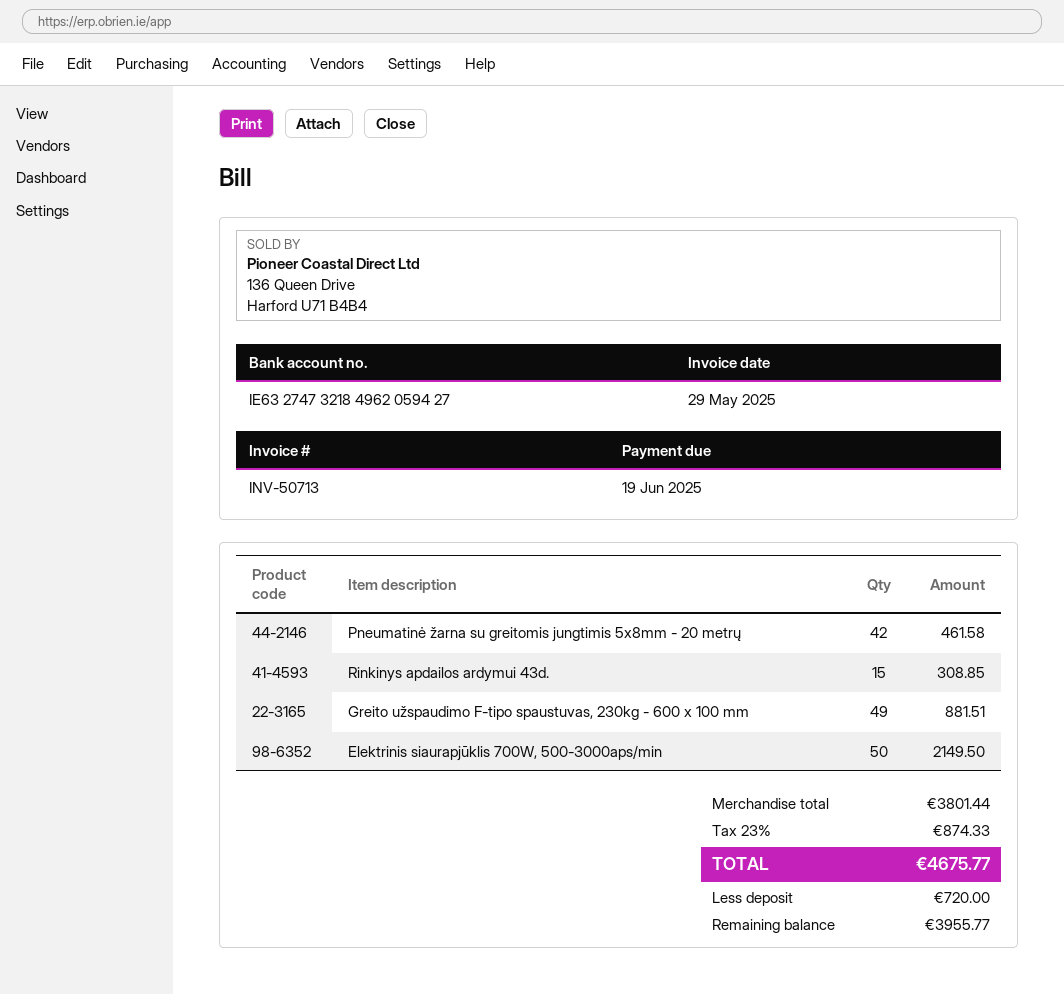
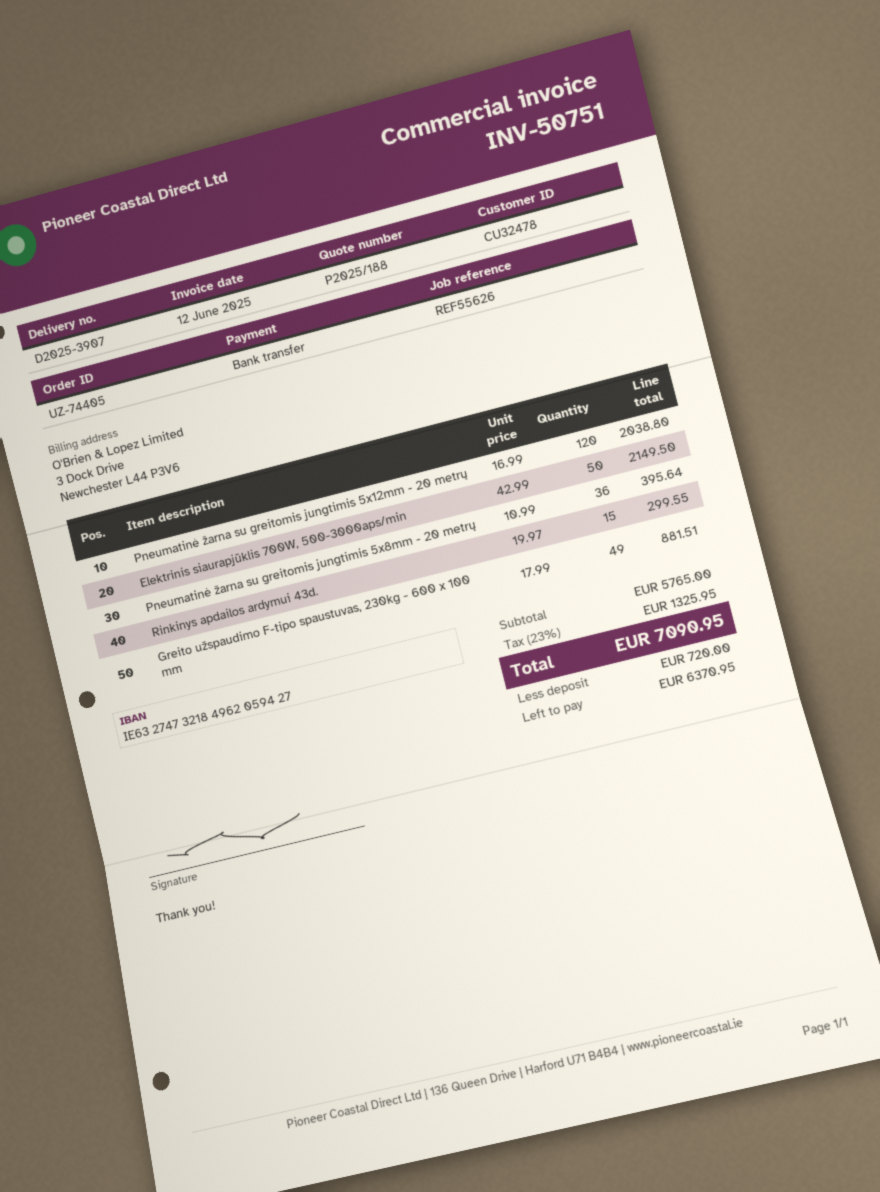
invoice number: INV-50713 -> INV-50751
invoice date: 2025-05-29 -> 2025-06-12
Pneumatinė žarna su greitomis jungtimis 5x8mm - 20 metrų: 42 for 461.58 -> 36 for 395.64
Rinkinys apdailos ardymui 43d.: 15 for 308.85 -> 15 for 299.55
Pneumatinė žarna su greitomis jungtimis 5x12mm - 20 metrų: none -> 120 for 2038.80
subtotal: 3801.44 -> 5765.00
tax: 23% = 874.33 -> 23% = 1325.95
total: 4675.77 -> 7090.95
balance: 3955.77 -> 6370.95

